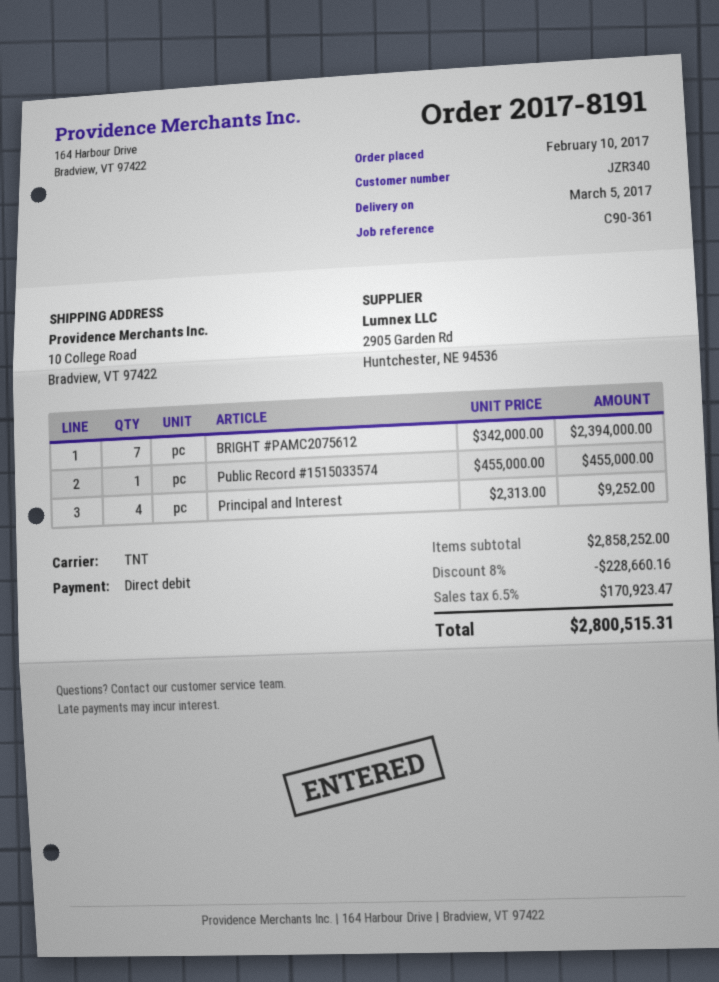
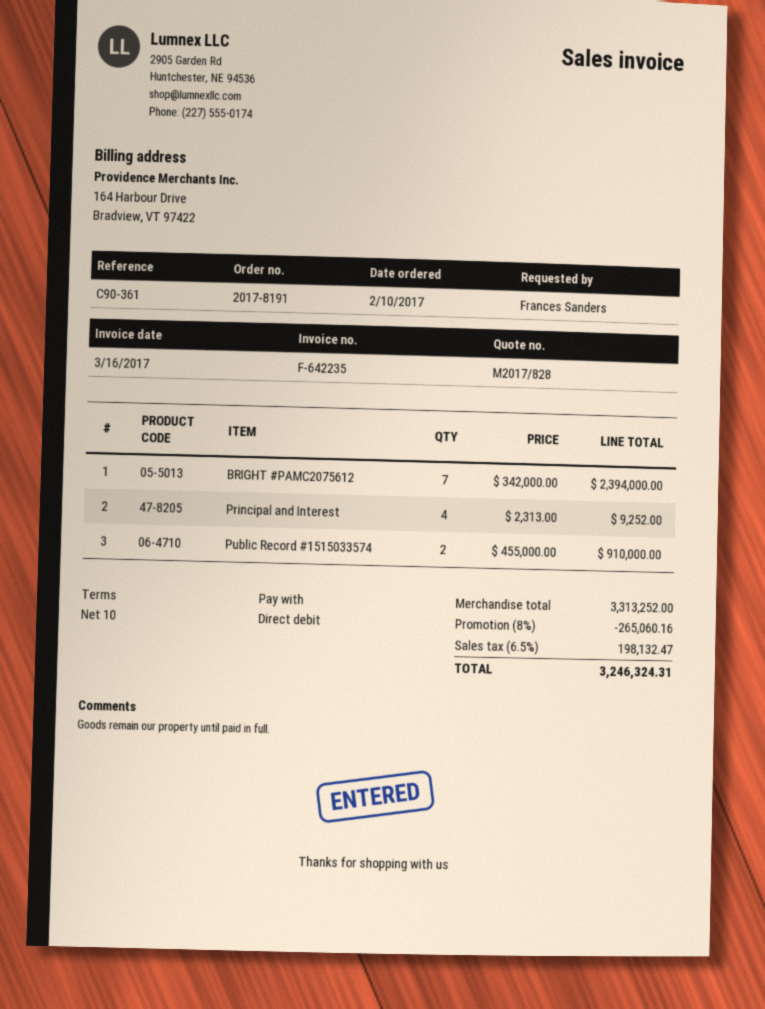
Public Record #1515033574: 1 x 455000.00 = 455000.00 -> 2 x 455000.00 = 910000.00
subtotal: 2858252.00 -> 3313252.00
discount: 8% = 228660.16 -> 8% = 265060.16
tax: 6.5% = 170923.47 -> 6.5% = 198132.47
total: 2800515.31 -> 3246324.31

